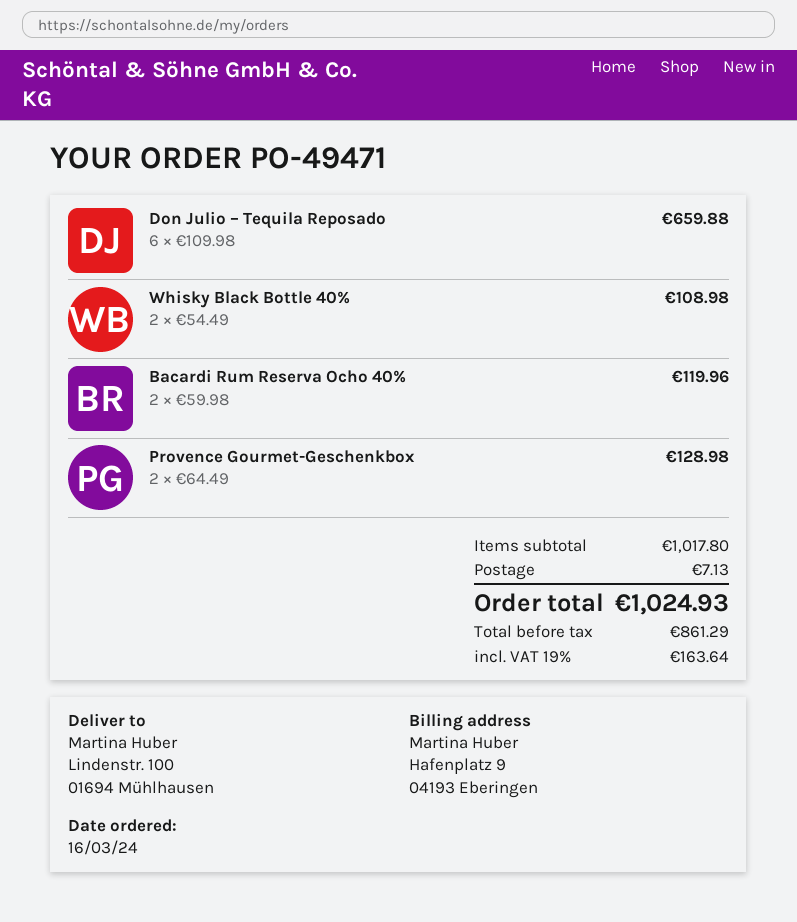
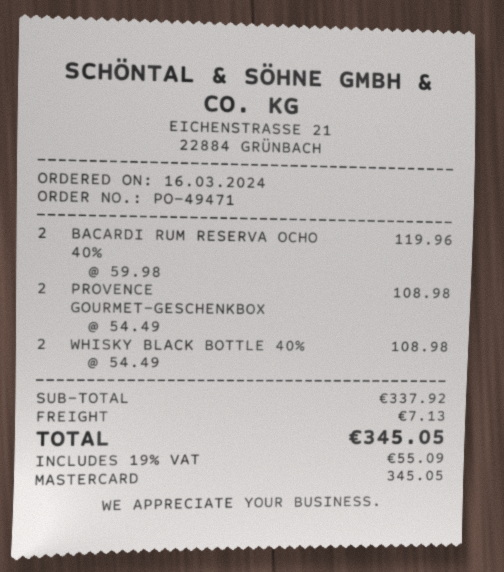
Don Julio – Tequila Reposado: 6 x 109.98 = 659.88 -> none
Provence Gourmet-Geschenkbox: 2 x 64.49 = 128.98 -> 2 x 54.49 = 108.98
subtotal: 1017.80 -> 337.92
tax: 19% = 163.64 -> 19% = 55.09
total: 1024.93 -> 345.05

